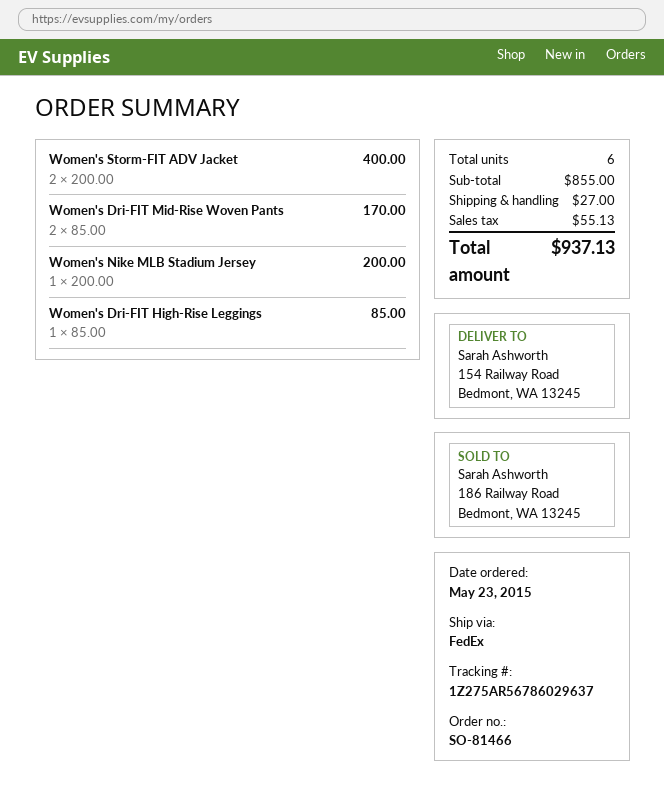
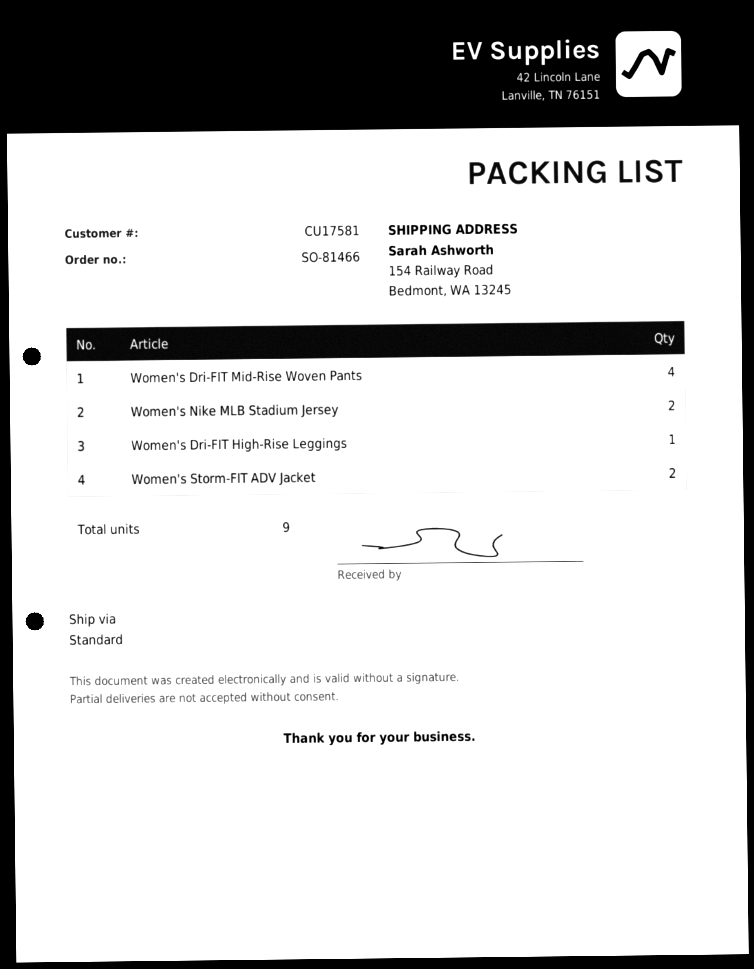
shipping method: FedEx -> standard
Women's Dri-FIT Mid-Rise Woven Pants: 2 -> 4
Women's Nike MLB Stadium Jersey: 1 -> 2
total quantity: 6 -> 9

